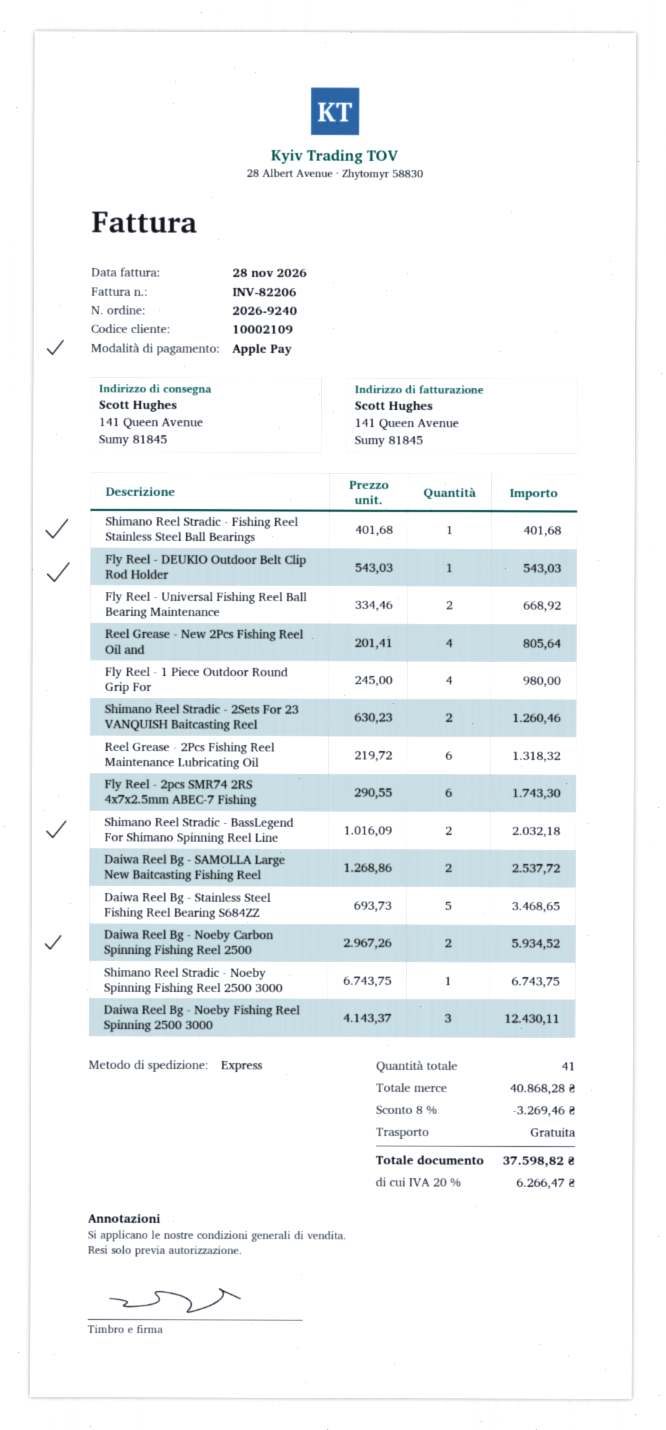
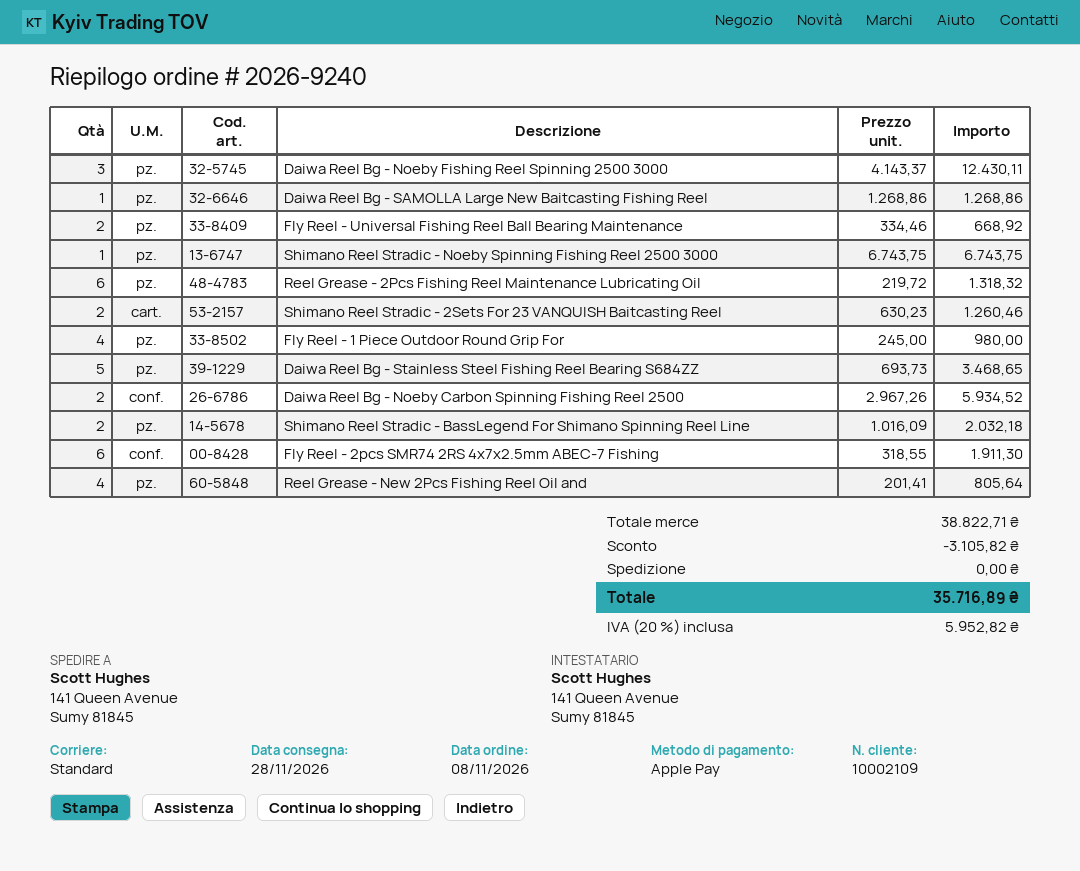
shipping method: express -> standard
Shimano Reel Stradic - Fishing Reel Stainless Steel Ball Bearings: 1 x 401.68 = 401.68 -> none
Fly Reel - DEUKIO Outdoor Belt Clip Rod Holder: 1 x 543.03 = 543.03 -> none
Fly Reel - 2pcs SMR74 2RS 4x7x2.5mm ABEC-7 Fishing: 6 x 290.55 = 1743.30 -> 6 x 318.55 = 1911.30
Daiwa Reel Bg - SAMOLLA Large New Baitcasting Fishing Reel: 2 x 1268.86 = 2537.72 -> 1 x 1268.86 = 1268.86
subtotal: 40868.28 -> 38822.71
discount: 3269.46 -> 3105.82
tax: 20% = 6266.47 -> 20% = 5952.82
total: 37598.82 -> 35716.89

